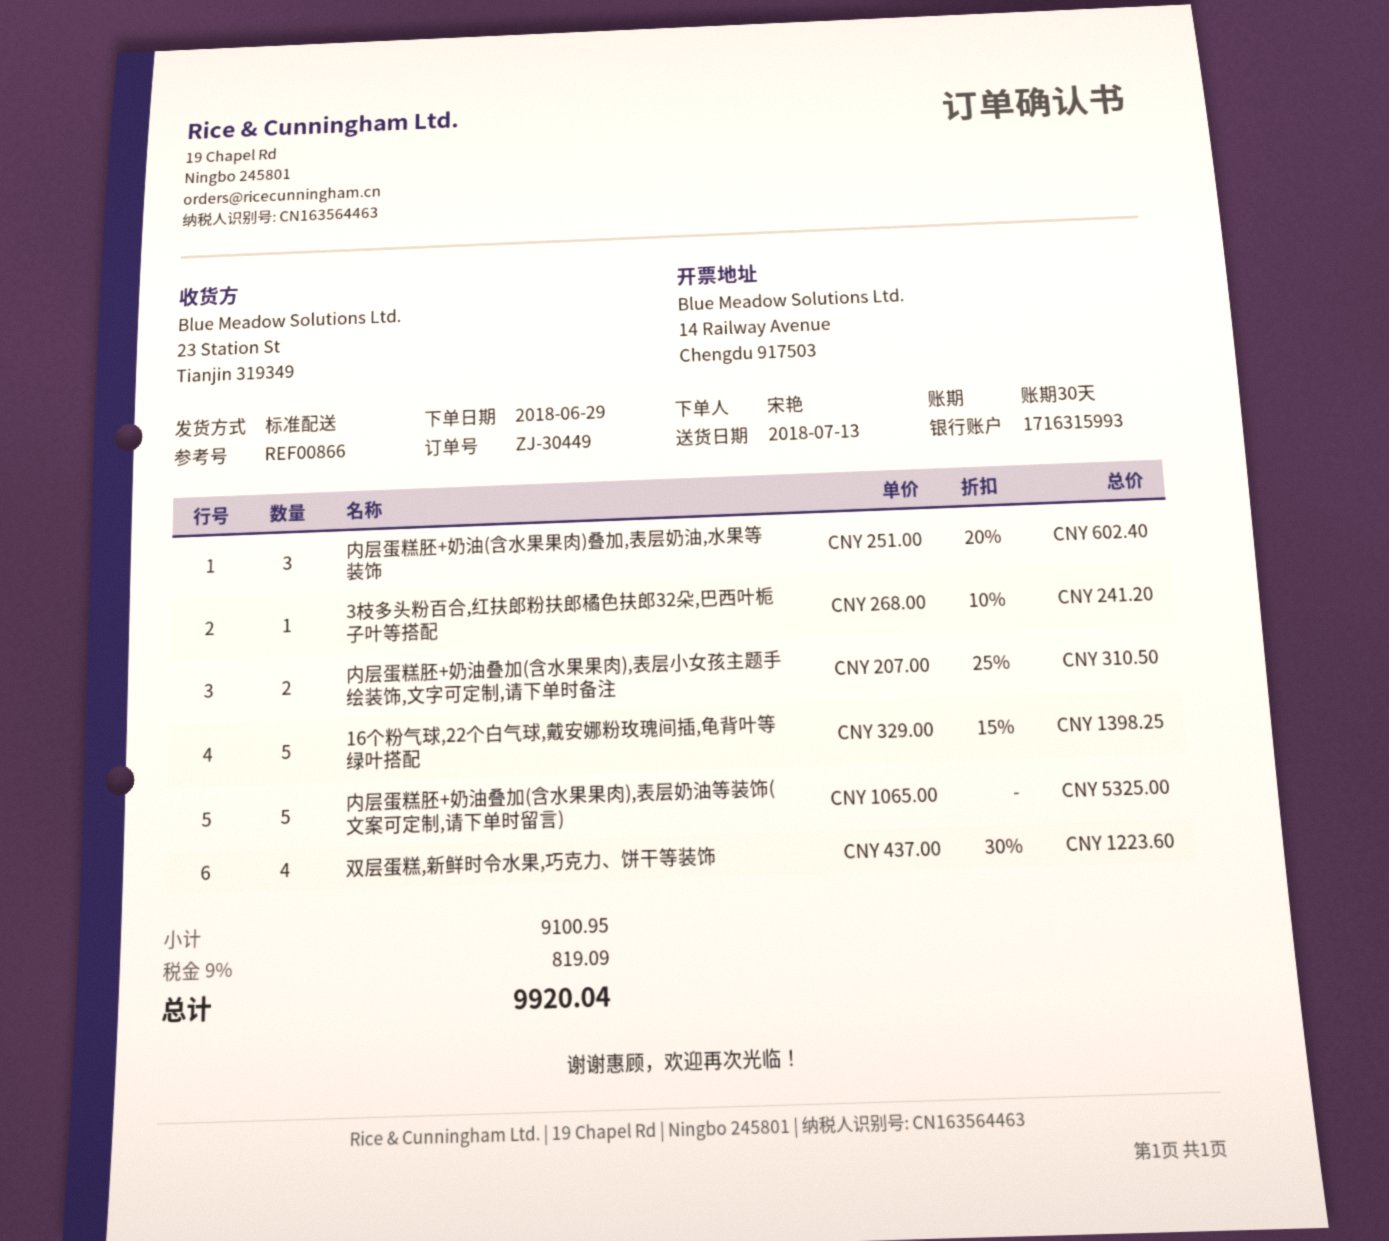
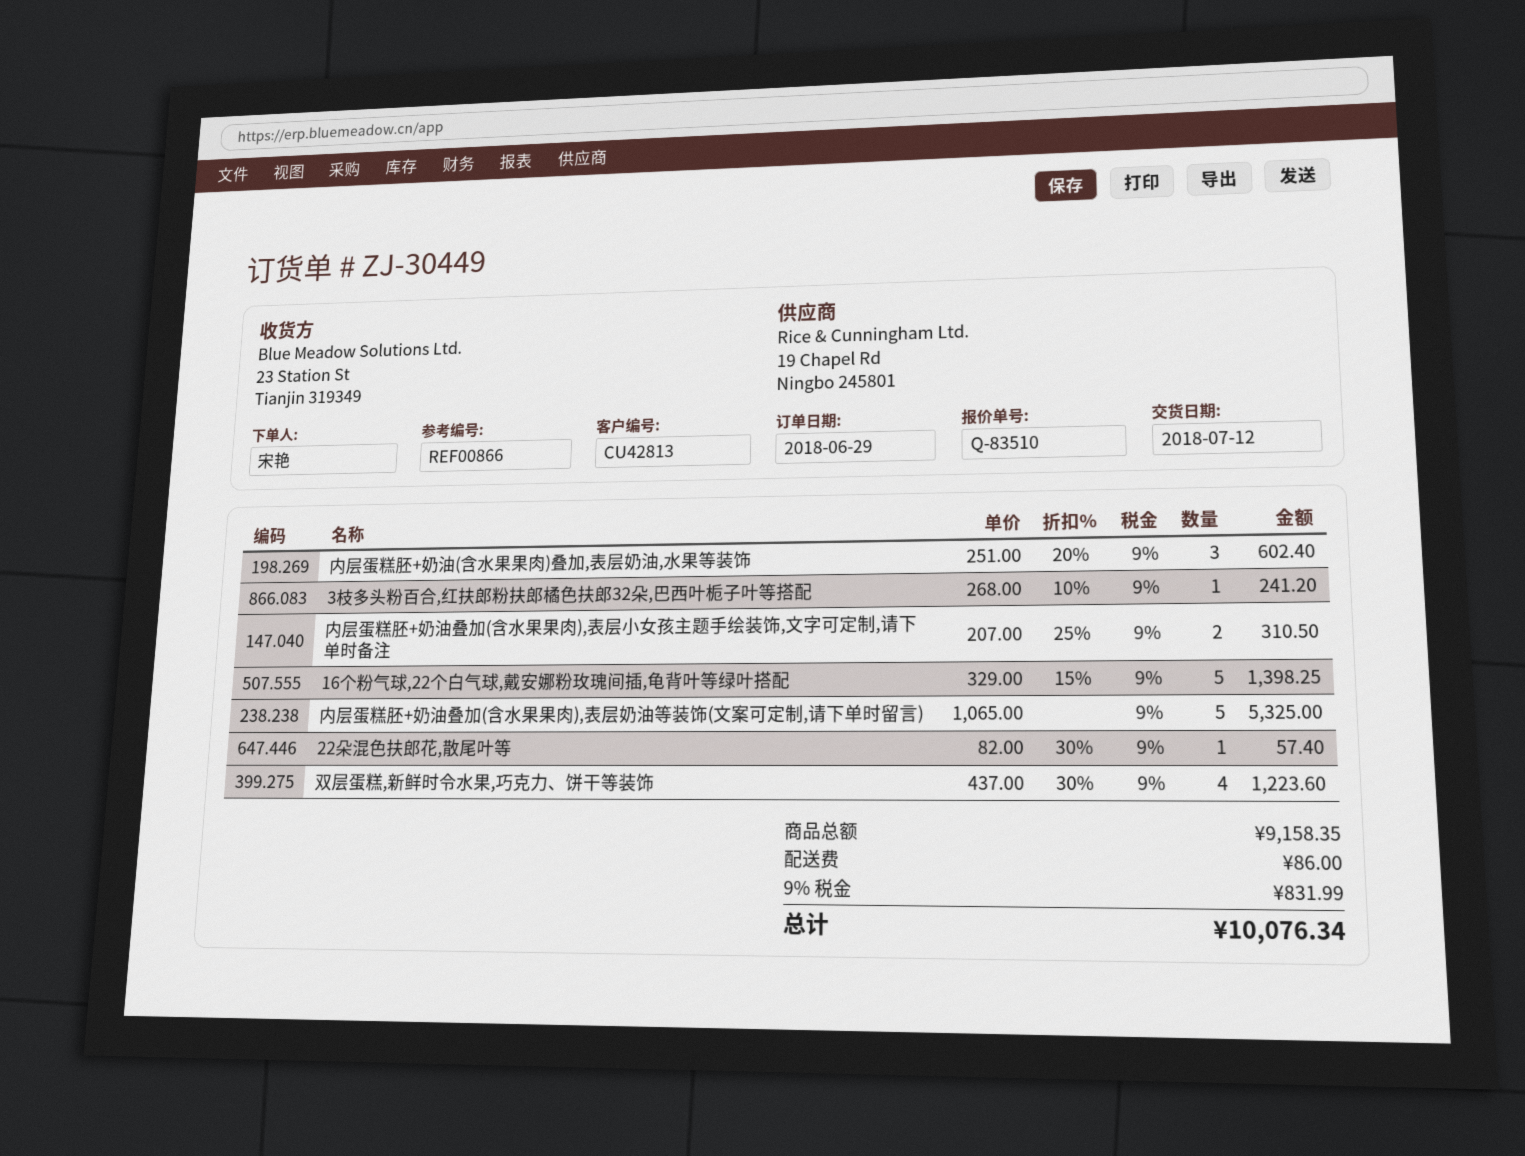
delivery date: 2018-07-13 -> 2018-07-12
22朵混色扶郎花,散尾叶等: none -> 1 x 82.00 - 30% = 57.40
subtotal: 9100.95 -> 9158.35
shipping: none -> 86.00
tax: 9% = 819.09 -> 9% = 831.99
total: 9920.04 -> 10076.34

